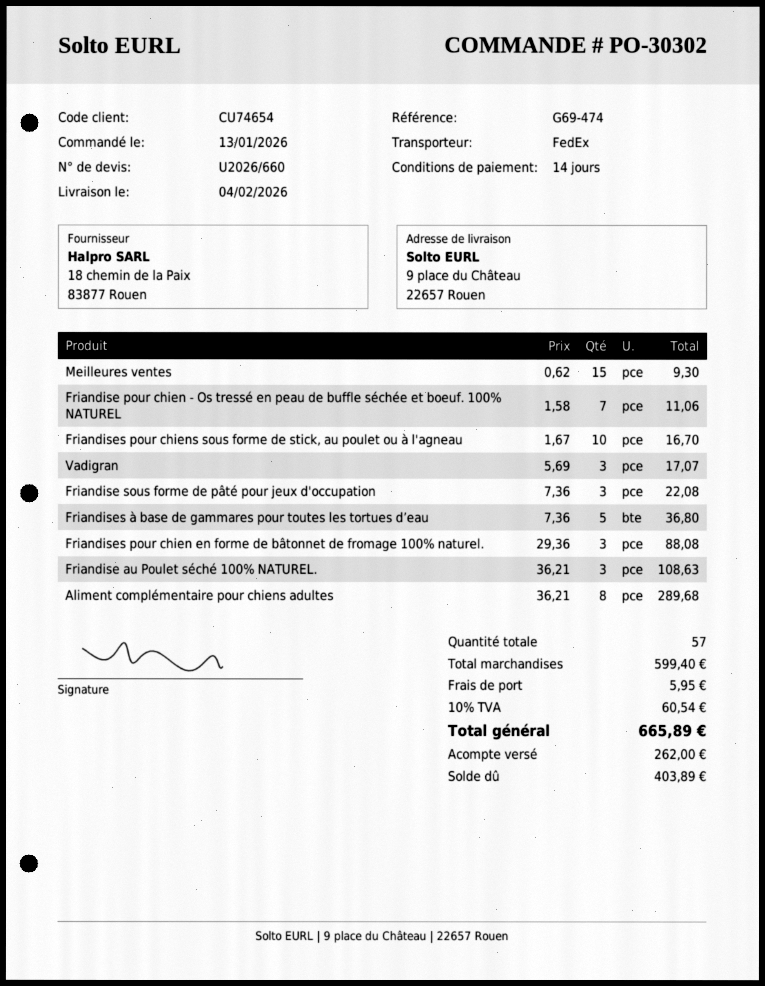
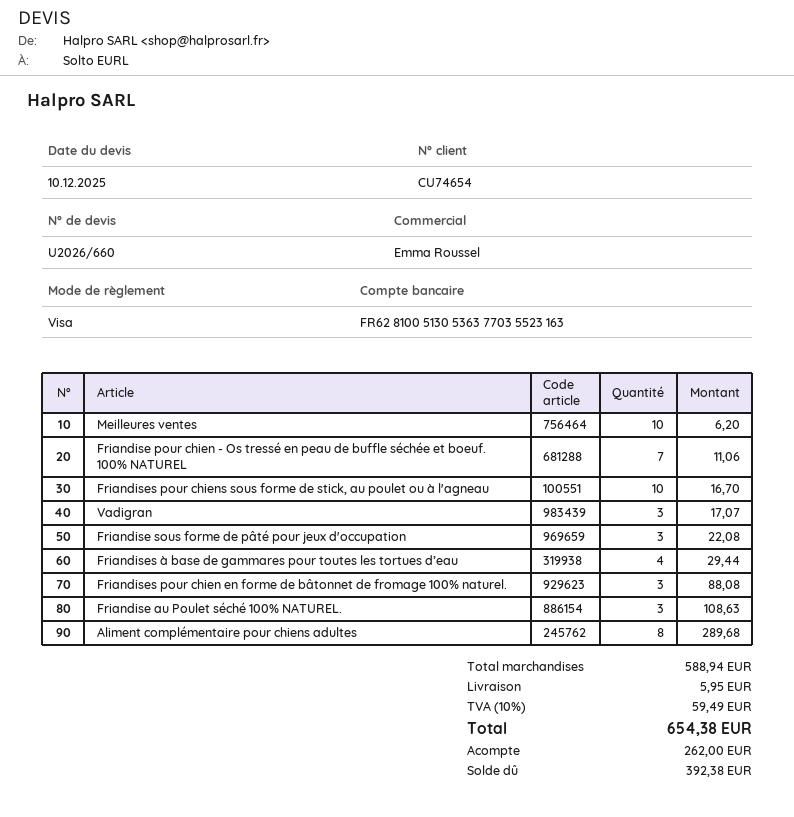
Meilleures ventes: 15 for 9.30 -> 10 for 6.20
Friandises à base de gammares pour toutes les tortues d’eau: 5 for 36.80 -> 4 for 29.44
subtotal: 599.40 -> 588.94
tax: 10% = 60.54 -> 10% = 59.49
total: 665.89 -> 654.38
balance: 403.89 -> 392.38

